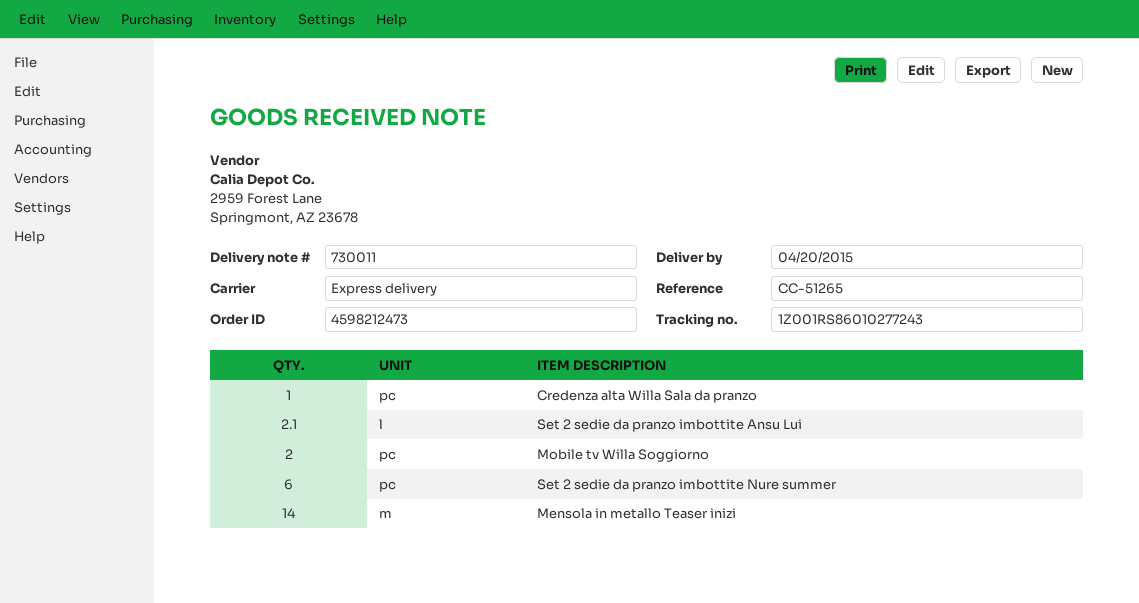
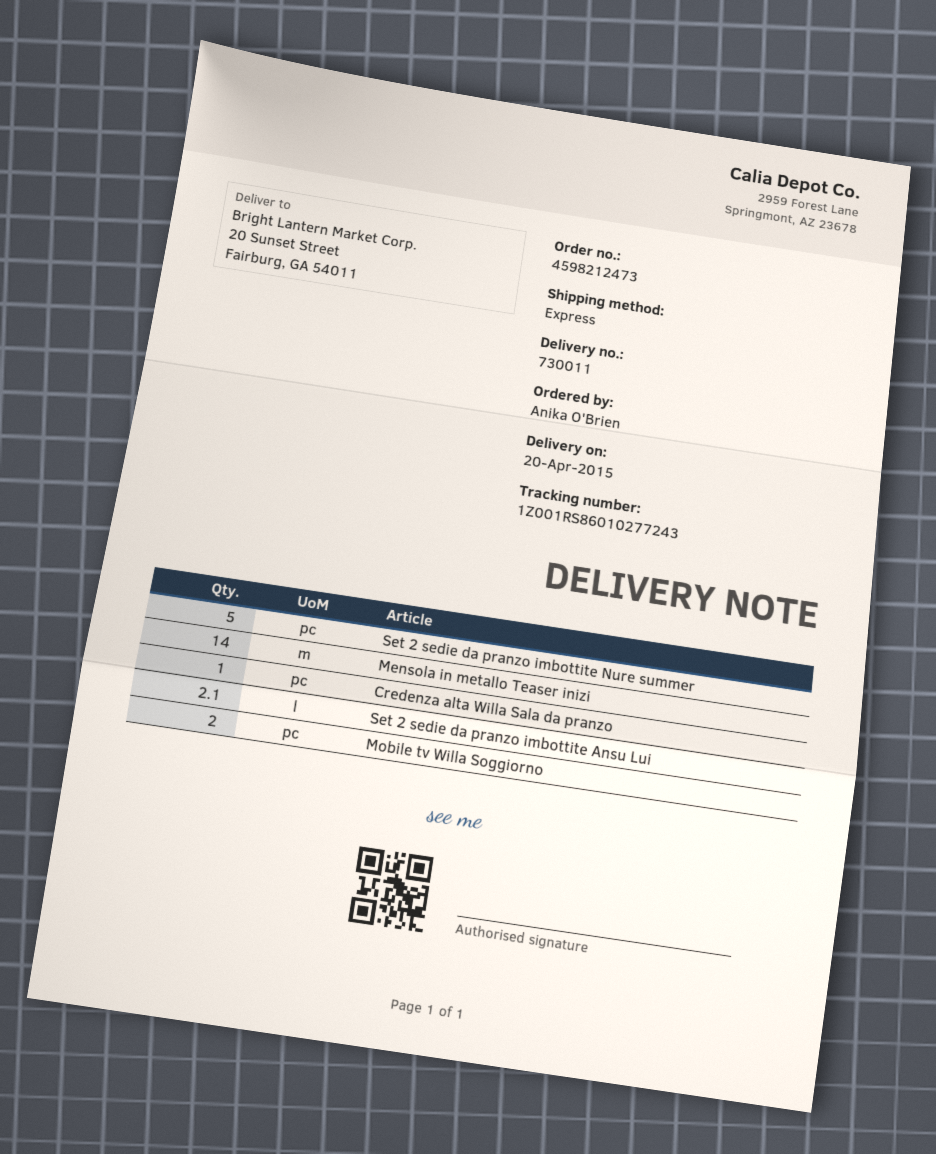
Set 2 sedie da pranzo imbottite Nure summer: 6 -> 5

